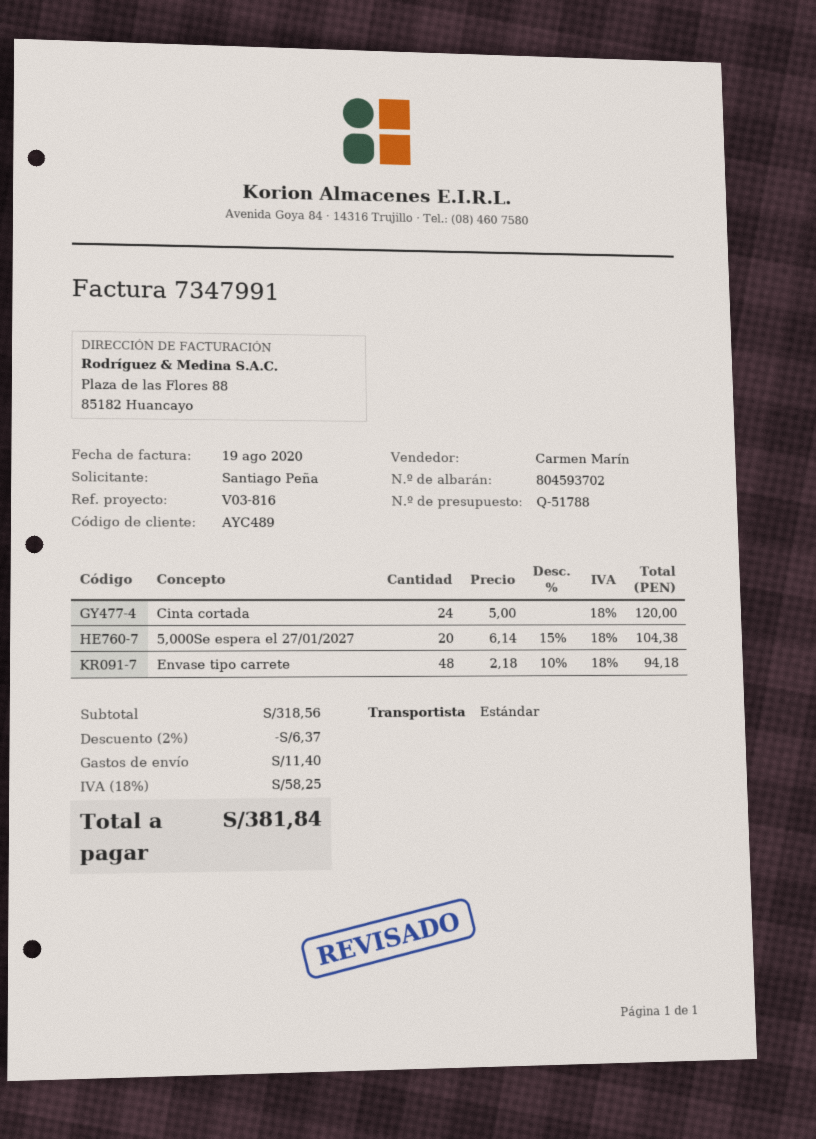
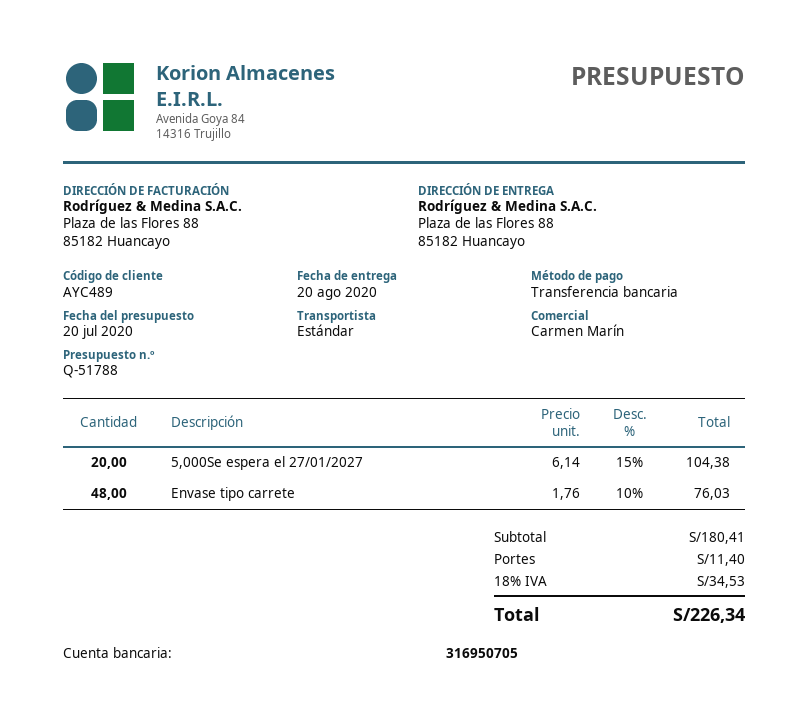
Cinta cortada: 24 x 5.00 = 120.00 -> none
Envase tipo carrete: 48 x 2.18 - 10% = 94.18 -> 48 x 1.76 - 10% = 76.03
subtotal: 318.56 -> 180.41
discount: 2% = 6.37 -> none
tax: 18% = 58.25 -> 18% = 34.53
total: 381.84 -> 226.34

